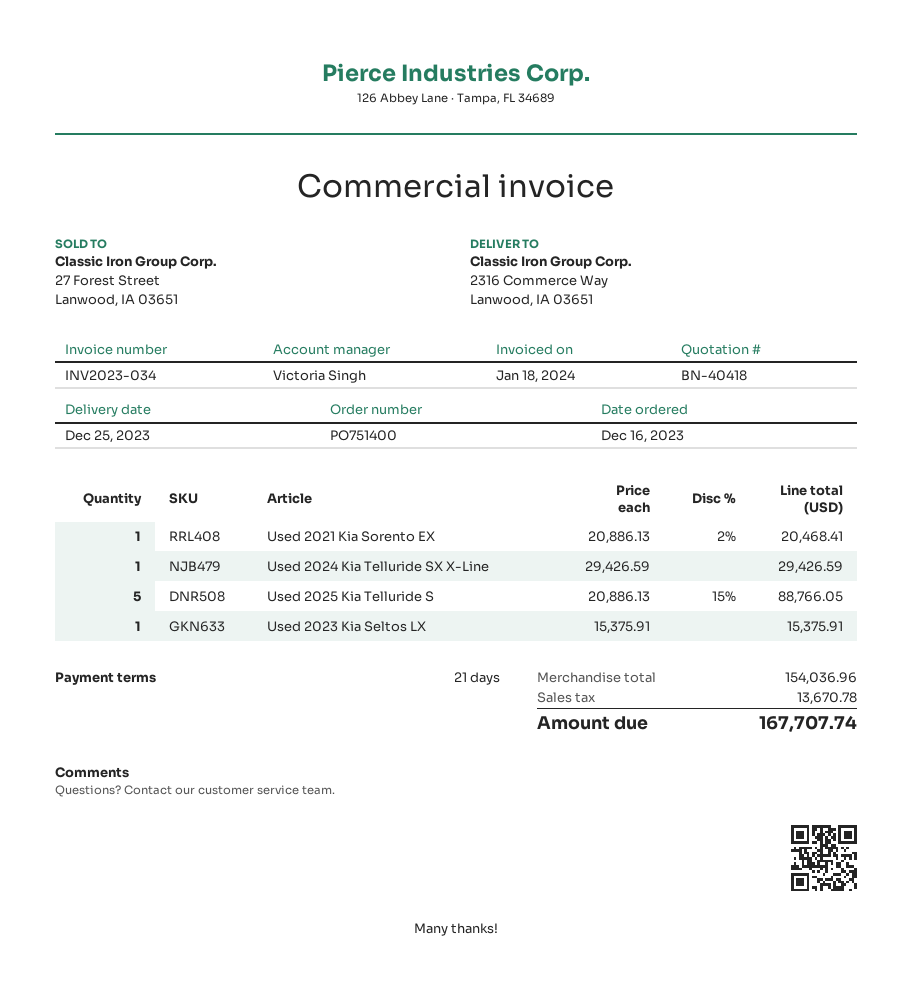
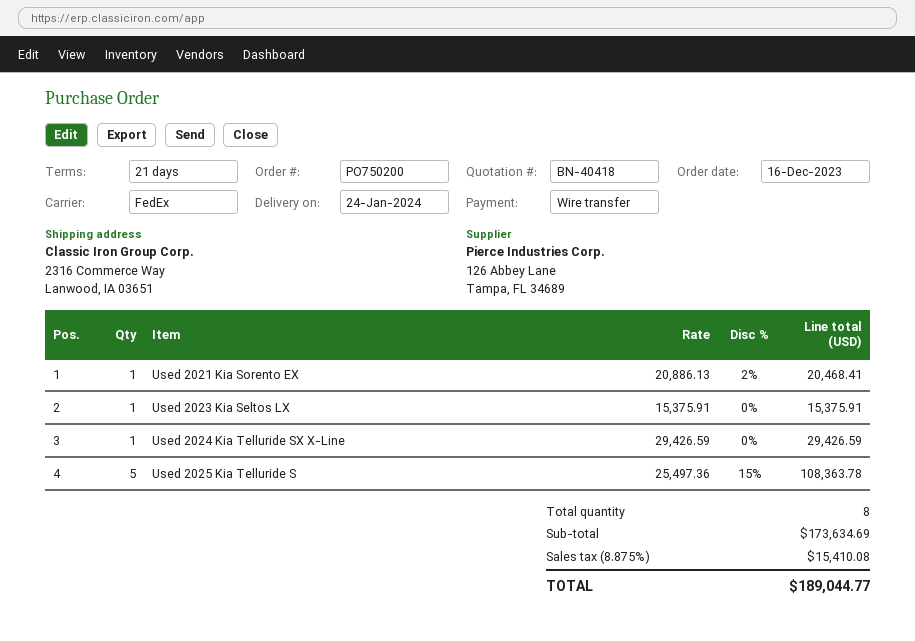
order number: PO751400 -> PO750200
delivery date: 2023-12-25 -> 2024-01-24
Used 2025 Kia Telluride S: 5 x 20886.13 - 15% = 88766.05 -> 5 x 25497.36 - 15% = 108363.78
subtotal: 154036.96 -> 173634.69
tax: 13670.78 -> 15410.08
total: 167707.74 -> 189044.77

